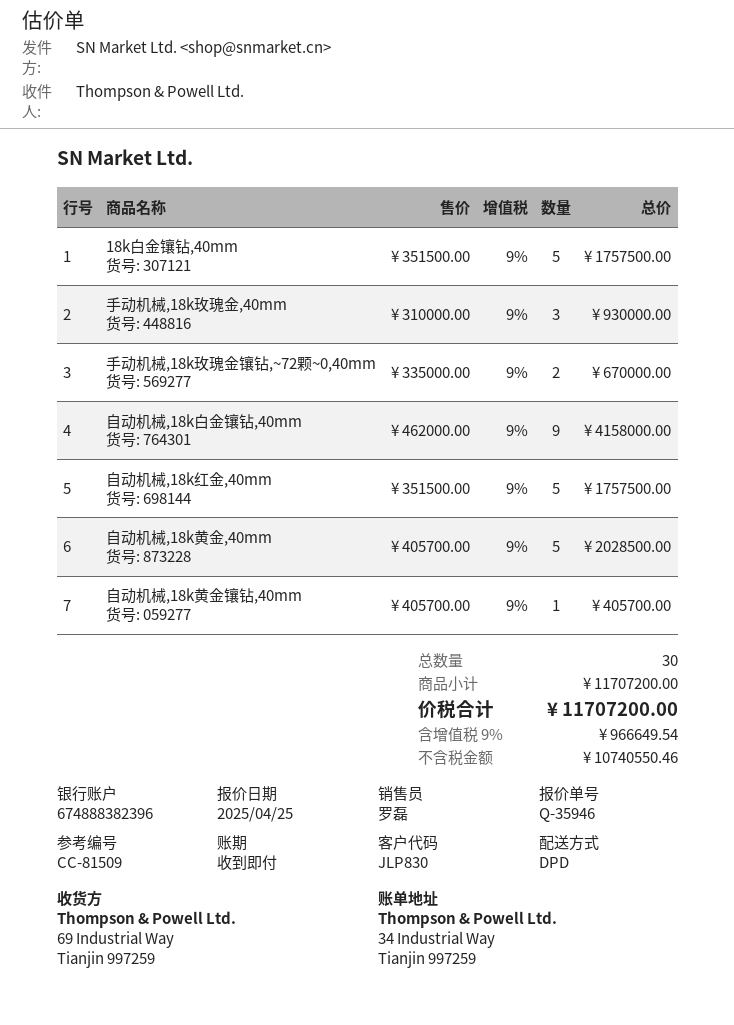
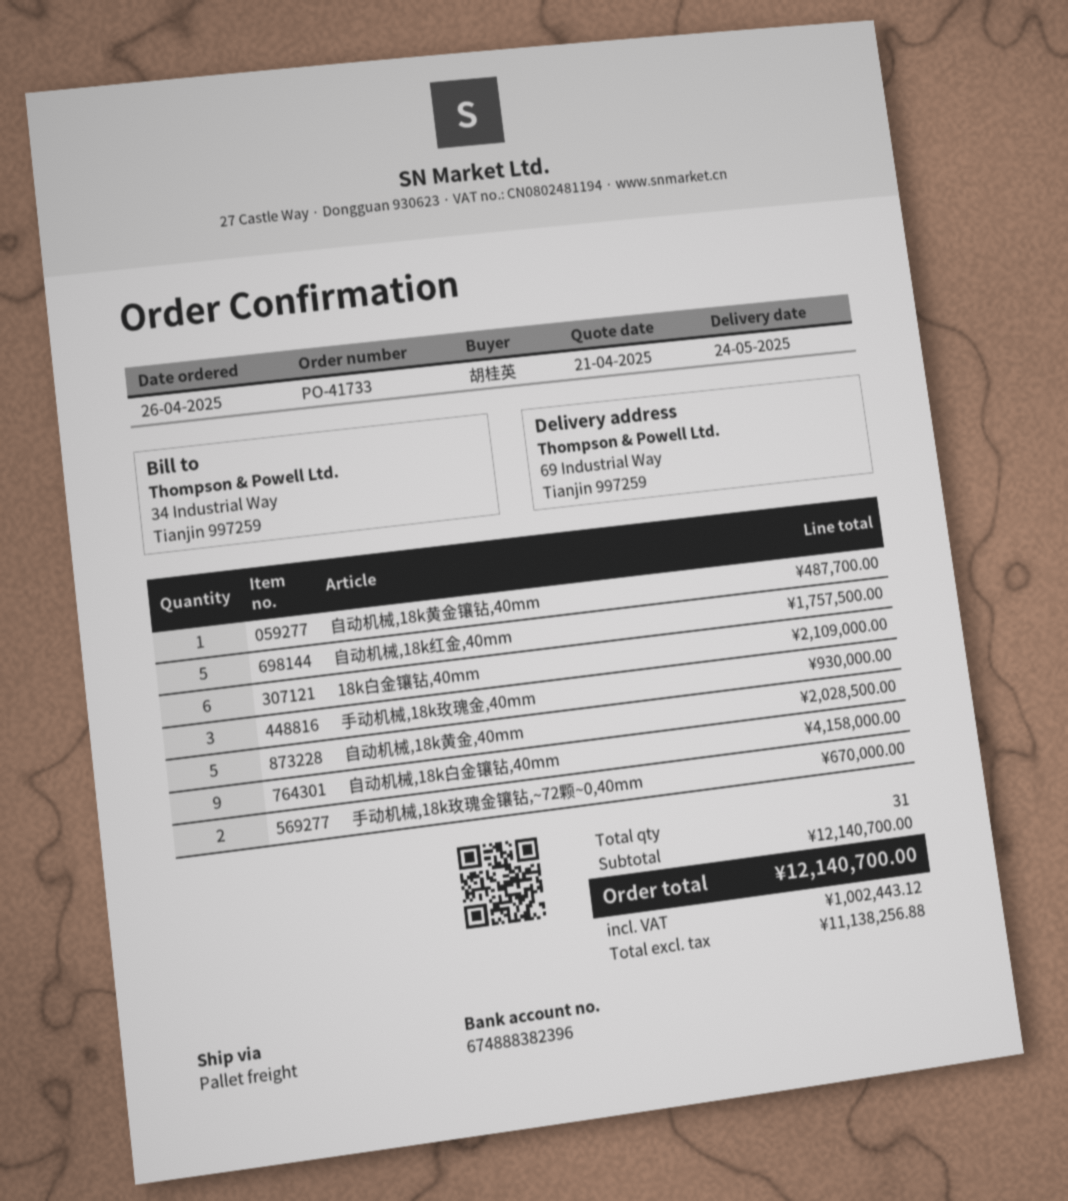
quote date: 2025-04-25 -> 2025-04-21
shipping method: DPD -> pallet freight
18k白金镶钻,40mm: 5 for 1757500.00 -> 6 for 2109000.00
自动机械,18k黄金镶钻,40mm: 1 for 405700.00 -> 1 for 487700.00
total quantity: 30 -> 31
subtotal: 11707200.00 -> 12140700.00
net: 10740550.46 -> 11138256.88
tax: 966649.54 -> 1002443.12
total: 11707200.00 -> 12140700.00

